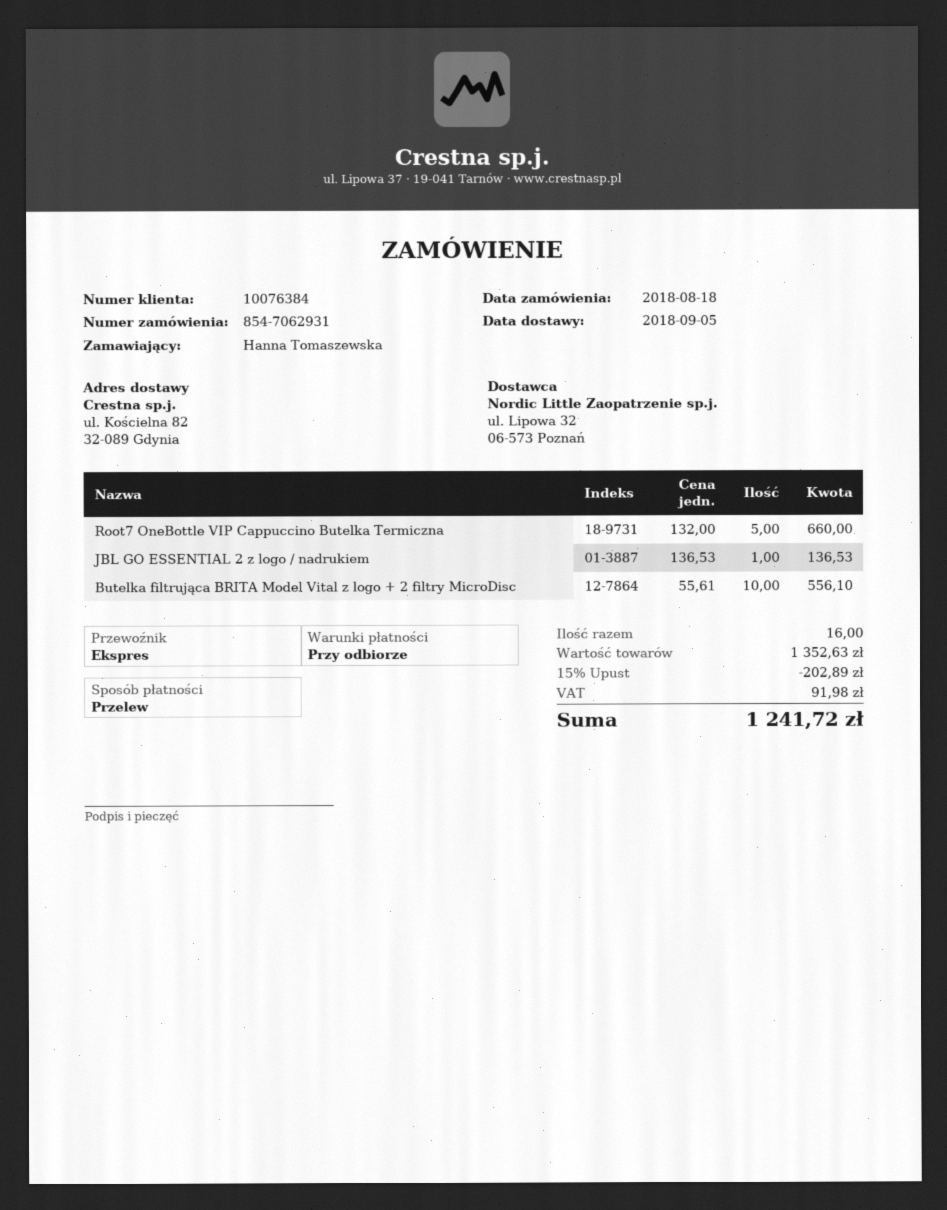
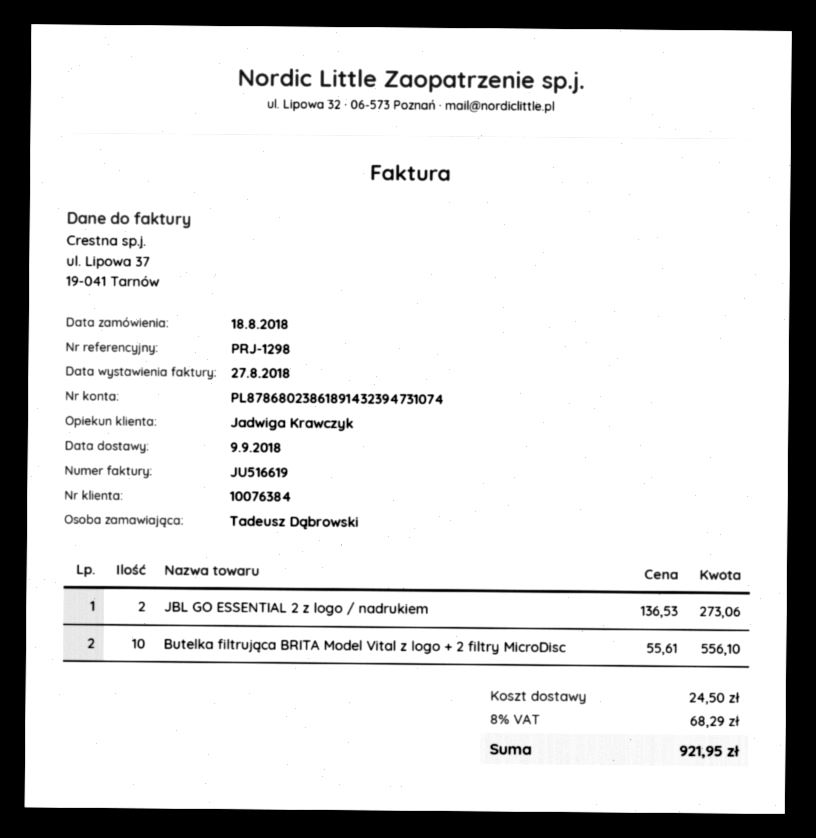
delivery date: 2018-09-05 -> 2018-09-09
ordered by: Hanna Tomaszewska -> Tadeusz Dąbrowski
Root7 OneBottle VIP Cappuccino Butelka Termiczna: 5 x 132.00 = 660.00 -> none
JBL GO ESSENTIAL 2 z logo / nadrukiem: 1 x 136.53 = 136.53 -> 2 x 136.53 = 273.06
discount: 15% = 202.89 -> none
shipping: none -> 24.50
tax: 91.98 -> 68.29
total: 1241.72 -> 921.95

